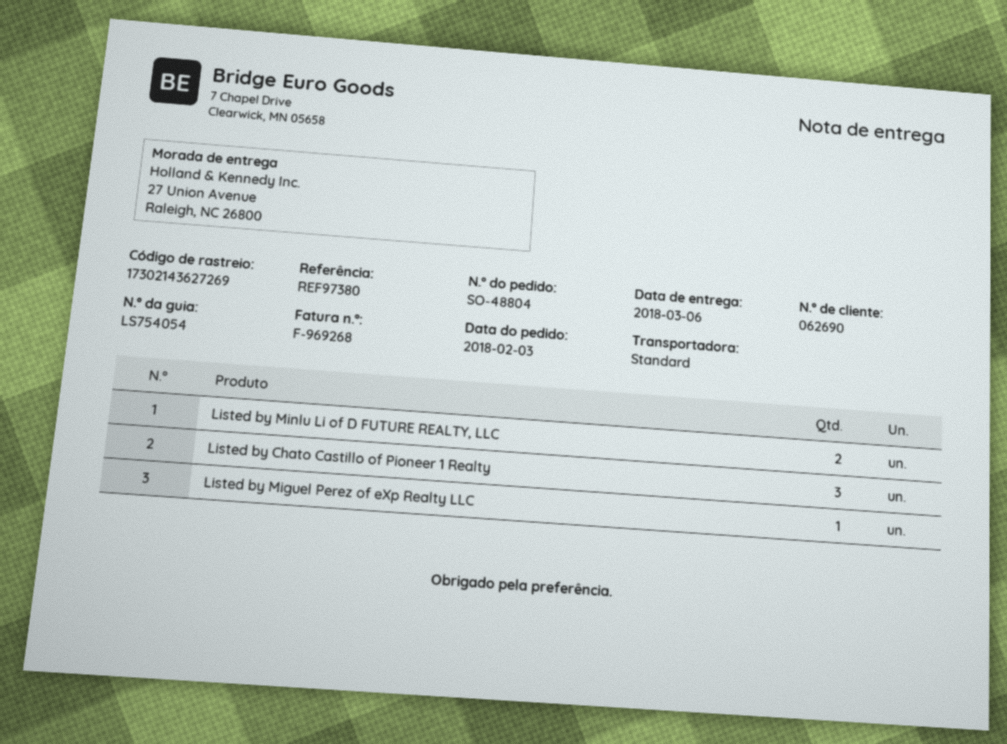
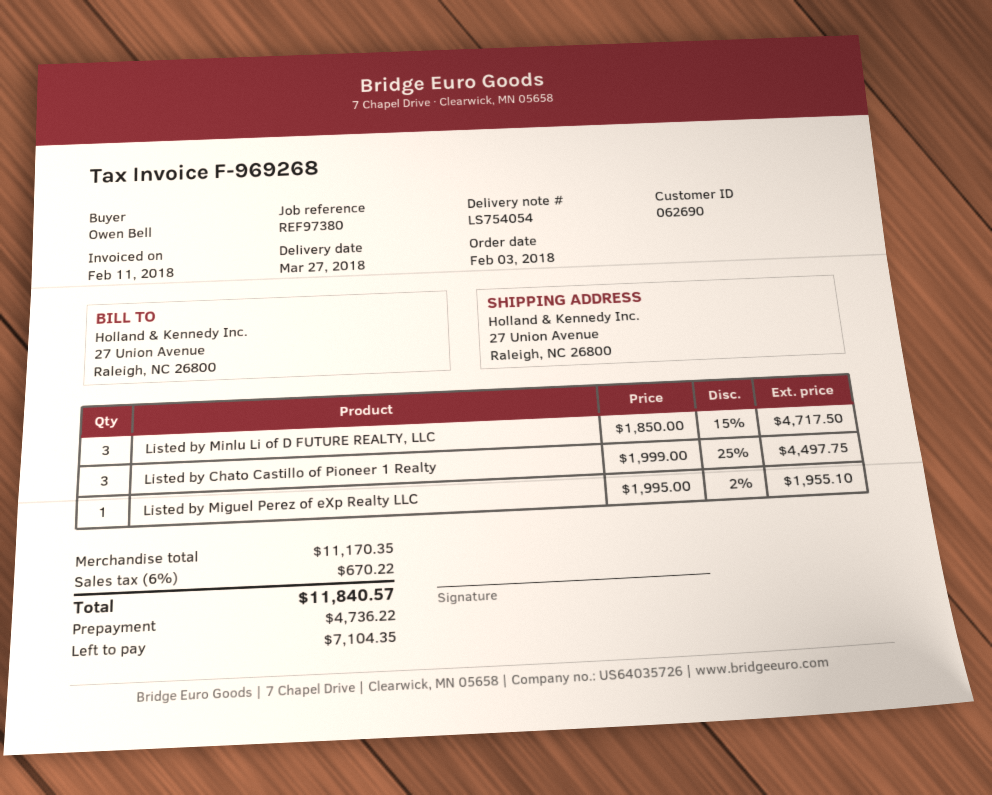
delivery date: 2018-03-06 -> 2018-03-27
Listed by Minlu Li of D FUTURE REALTY, LLC: 2 -> 3

